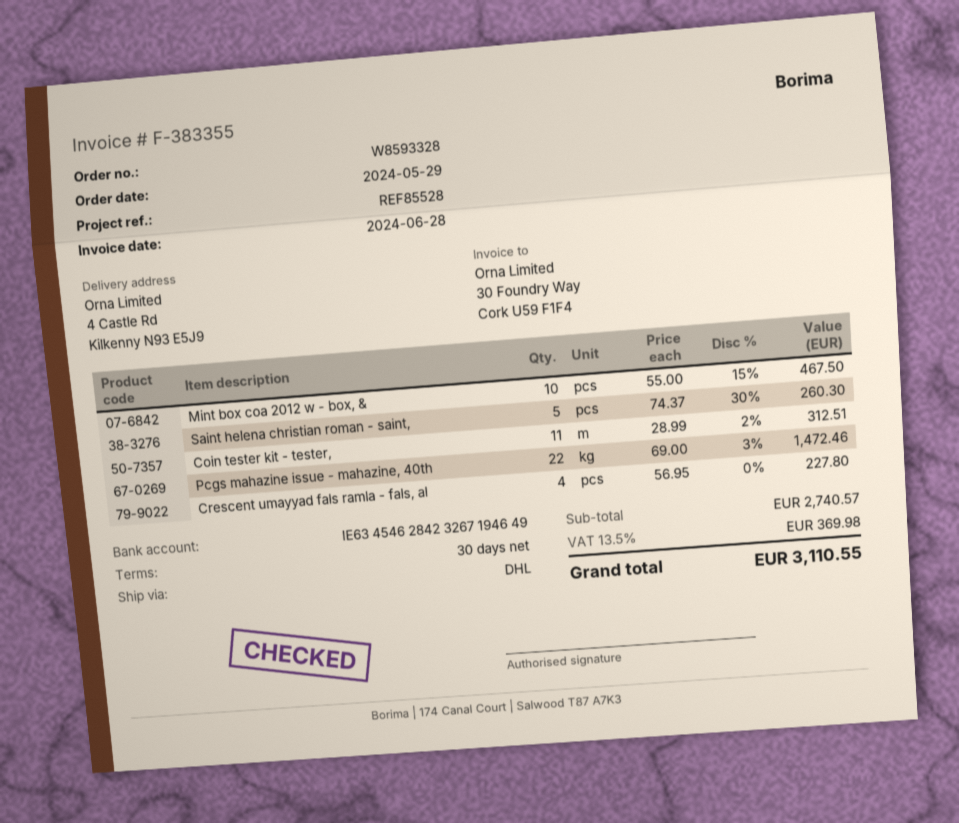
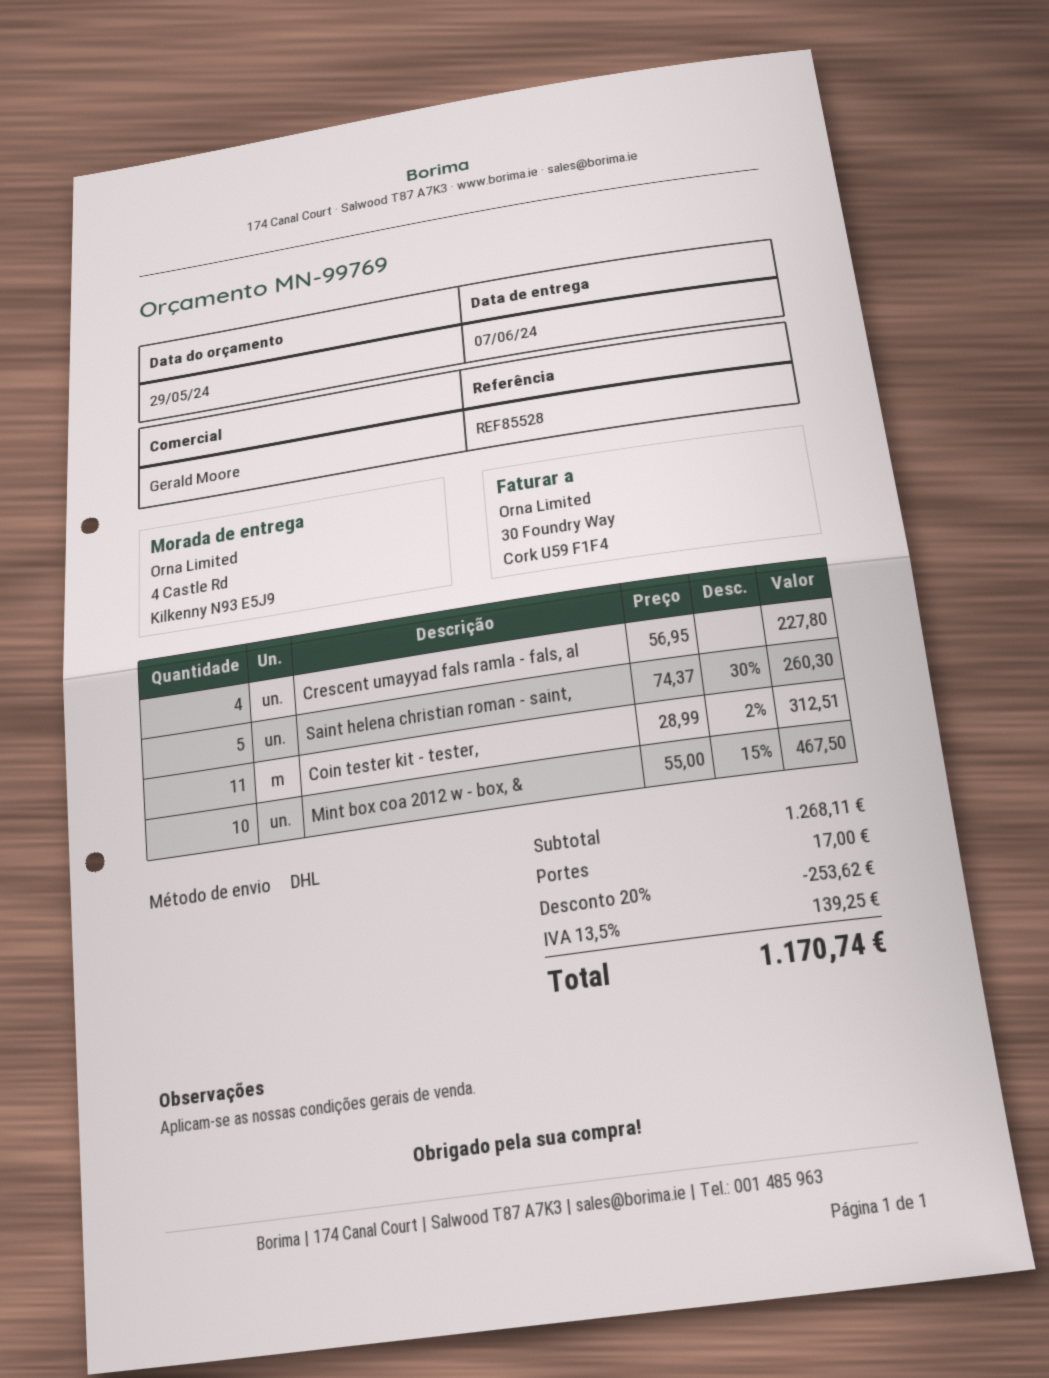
Pcgs mahazine issue - mahazine, 40th: 22 x 69.00 - 3% = 1472.46 -> none
subtotal: 2740.57 -> 1268.11
discount: none -> 20% = 253.62
shipping: none -> 17.00
tax: 13.5% = 369.98 -> 13.5% = 139.25
total: 3110.55 -> 1170.74

